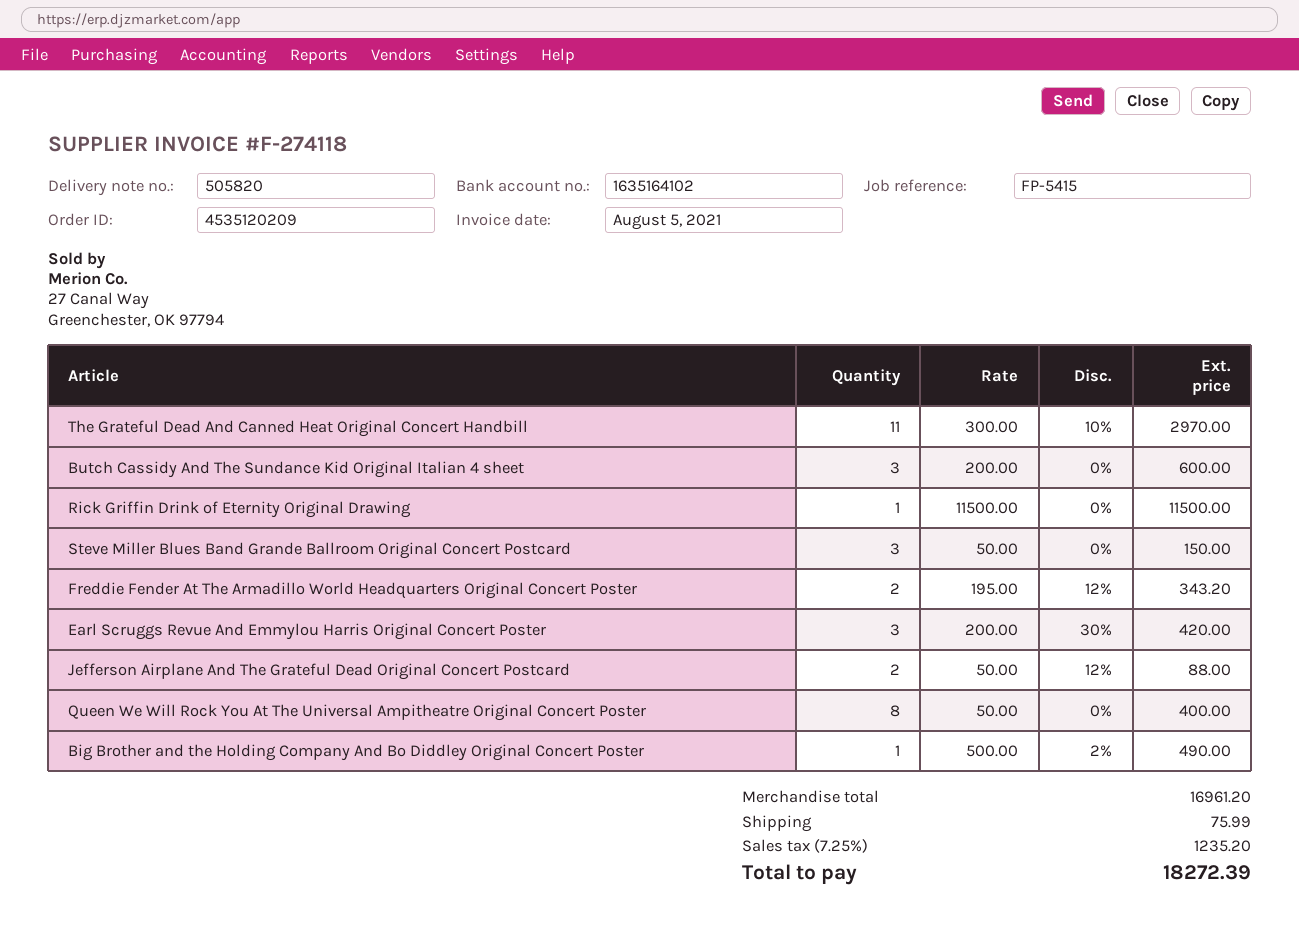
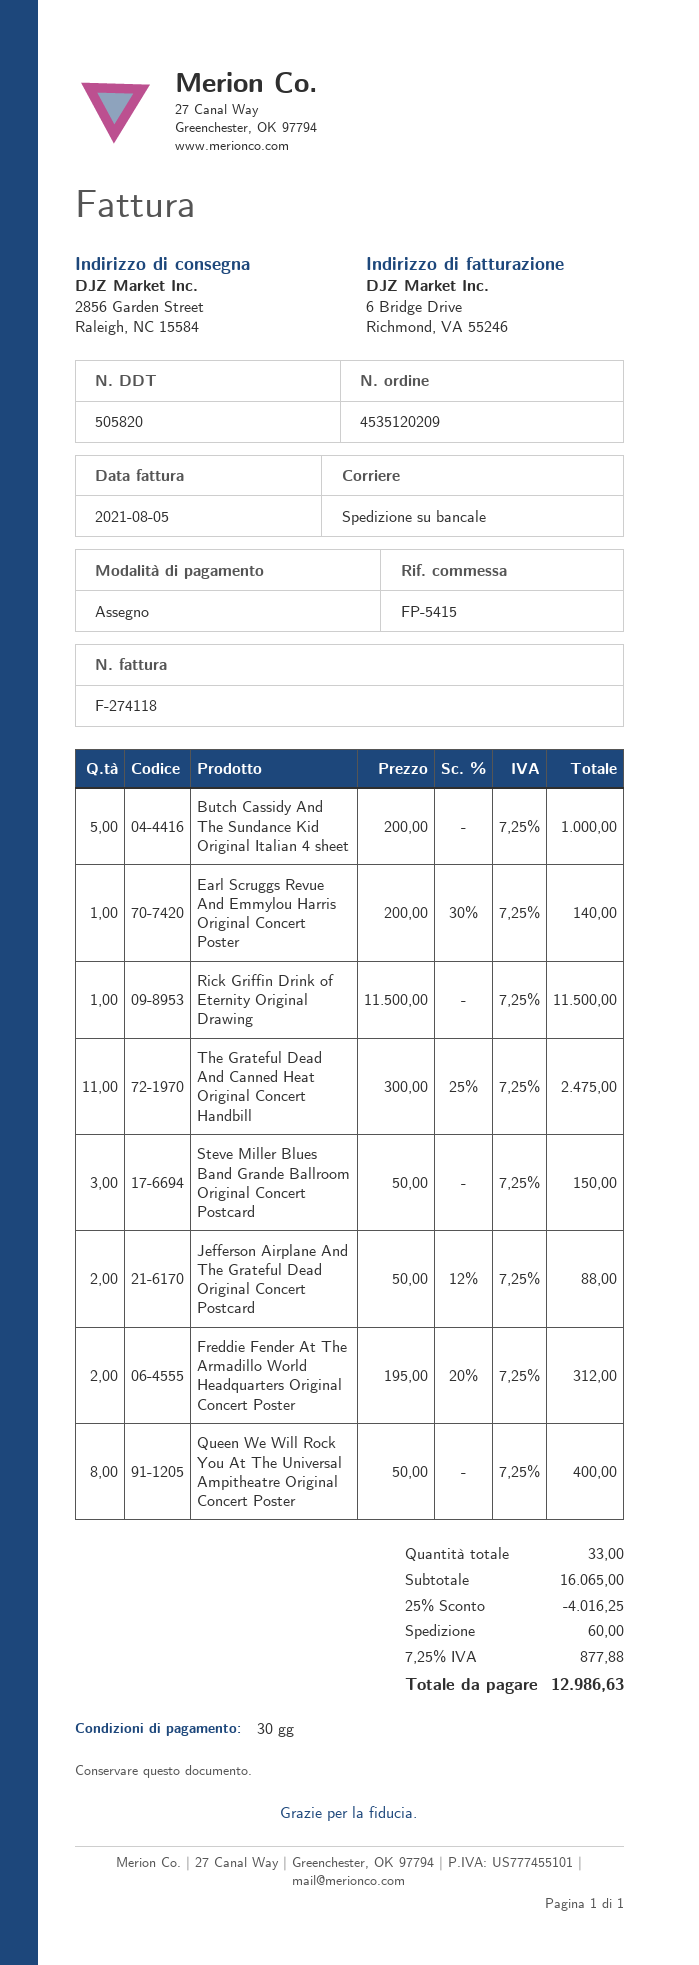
The Grateful Dead And Canned Heat Original Concert Handbill: 11 x 300.00 - 10% = 2970.00 -> 11 x 300.00 - 25% = 2475.00
Butch Cassidy And The Sundance Kid Original Italian 4 sheet: 3 x 200.00 = 600.00 -> 5 x 200.00 = 1000.00
Freddie Fender At The Armadillo World Headquarters Original Concert Poster: 2 x 195.00 - 12% = 343.20 -> 2 x 195.00 - 20% = 312.00
Earl Scruggs Revue And Emmylou Harris Original Concert Poster: 3 x 200.00 - 30% = 420.00 -> 1 x 200.00 - 30% = 140.00
Big Brother and the Holding Company And Bo Diddley Original Concert Poster: 1 x 500.00 - 2% = 490.00 -> none
subtotal: 16961.20 -> 16065.00
discount: none -> 25% = 4016.25
shipping: 75.99 -> 60.00
tax: 7.25% = 1235.20 -> 7.25% = 877.88
total: 18272.39 -> 12986.63

